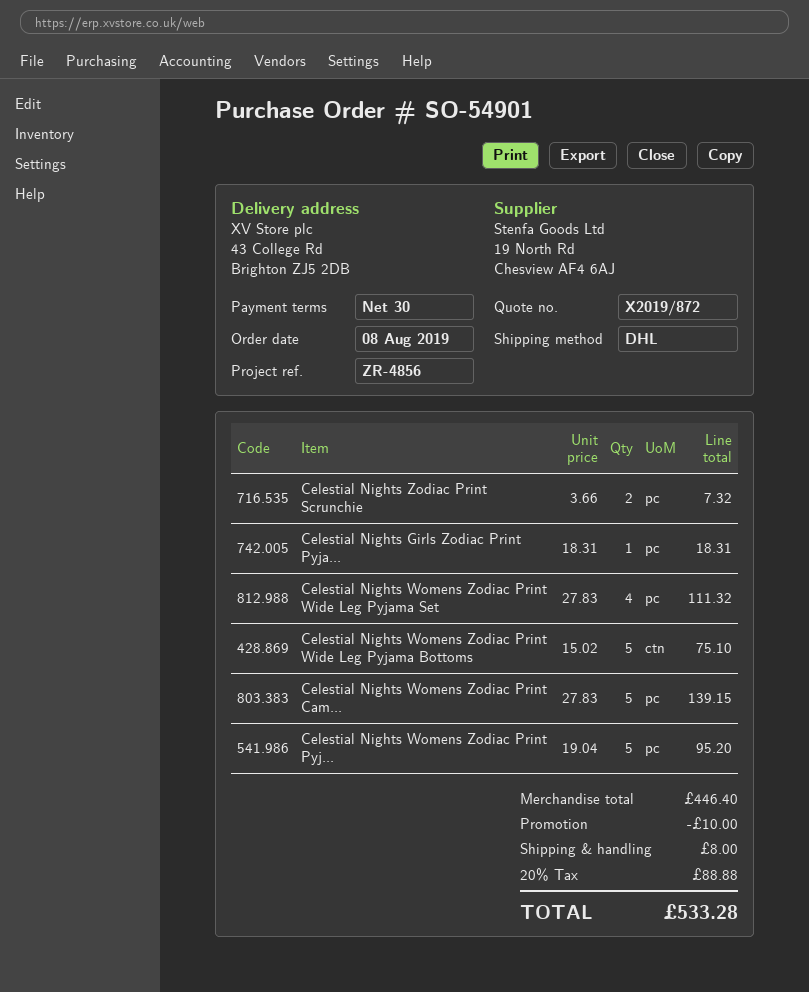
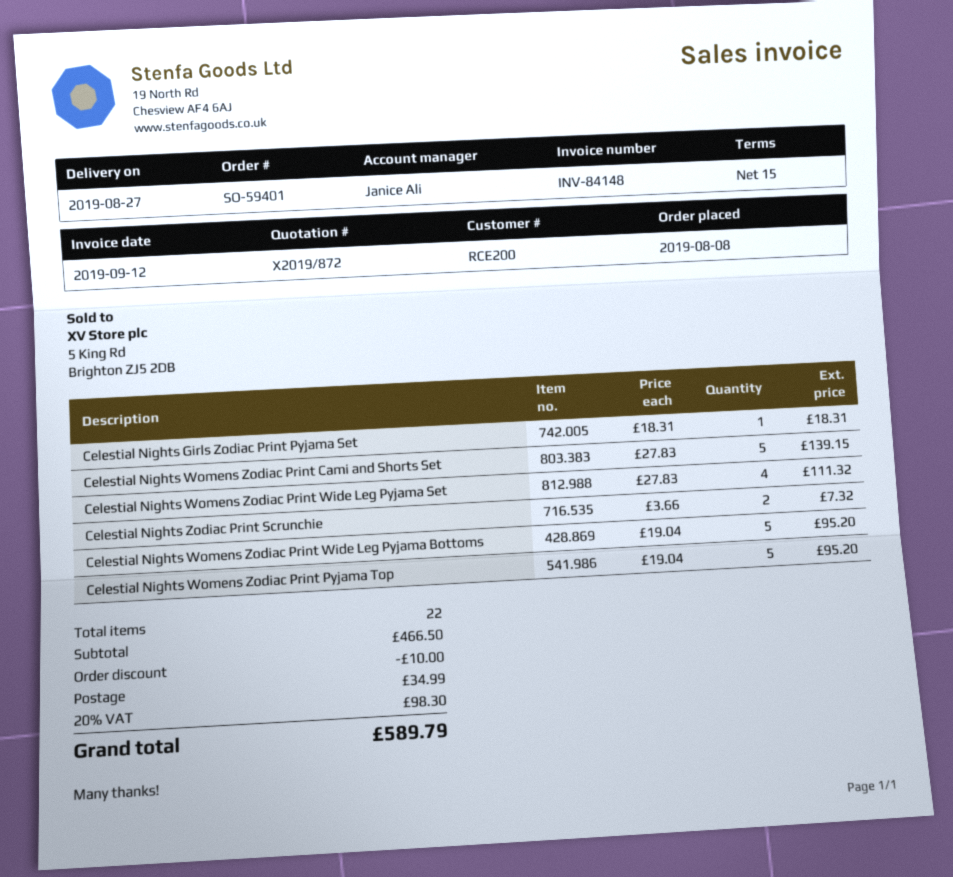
order number: SO-54901 -> SO-59401
payment terms: 30 days -> 15 days
Celestial Nights Womens Zodiac Print Wide Leg Pyjama Bottoms: 5 x 15.02 = 75.10 -> 5 x 19.04 = 95.20
subtotal: 446.40 -> 466.50
shipping: 8.00 -> 34.99
tax: 20% = 88.88 -> 20% = 98.30
total: 533.28 -> 589.79

